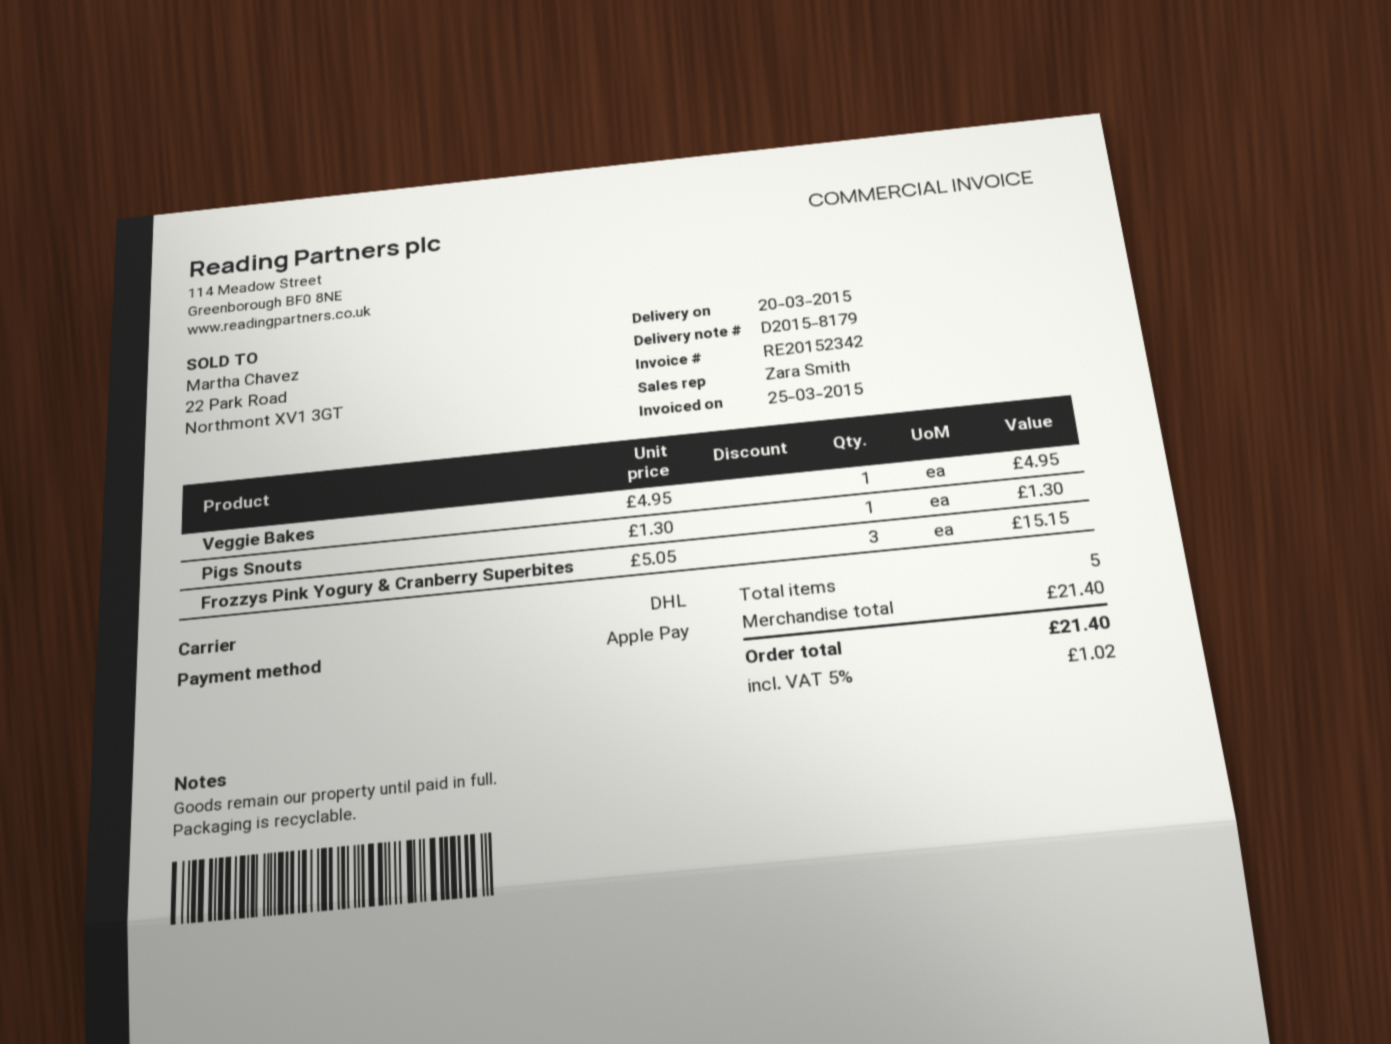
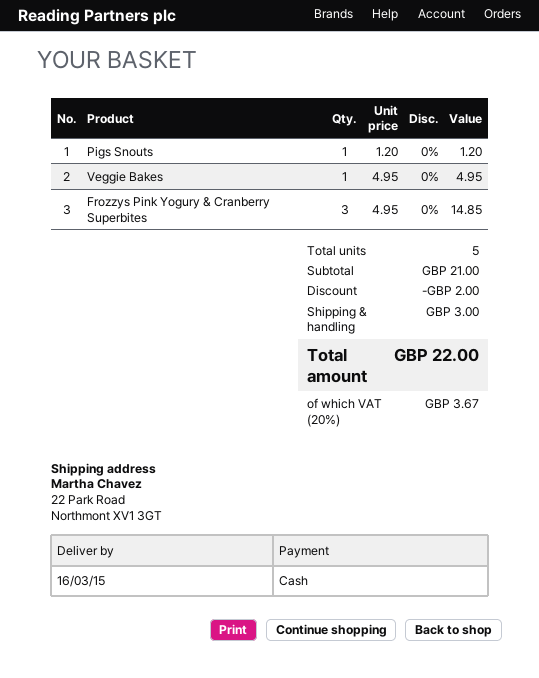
delivery date: 2015-03-20 -> 2015-03-16
payment method: Apple Pay -> cash
Pigs Snouts: 1 x 1.30 = 1.30 -> 1 x 1.20 = 1.20
Frozzys Pink Yogury & Cranberry Superbites: 3 x 5.05 = 15.15 -> 3 x 4.95 = 14.85
subtotal: 21.40 -> 21.00
discount: none -> 2.00
shipping: none -> 3.00
tax: 5% = 1.02 -> 20% = 3.67
total: 21.40 -> 22.00

